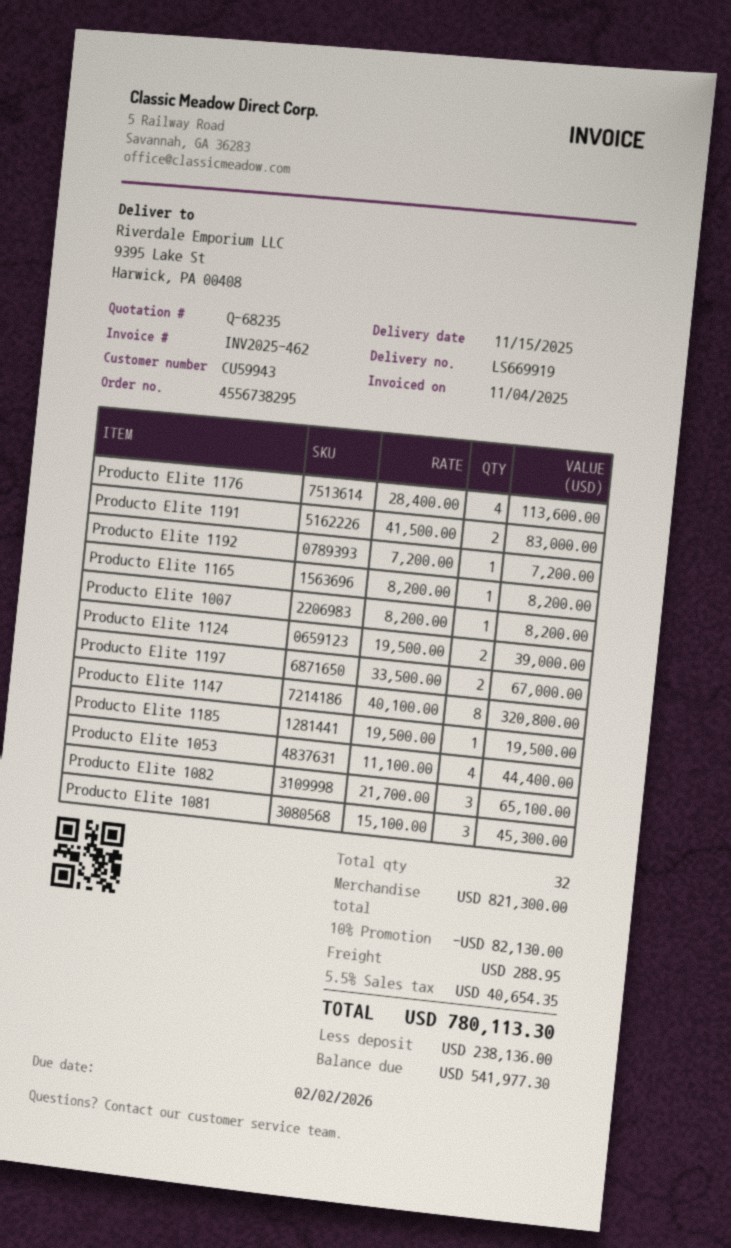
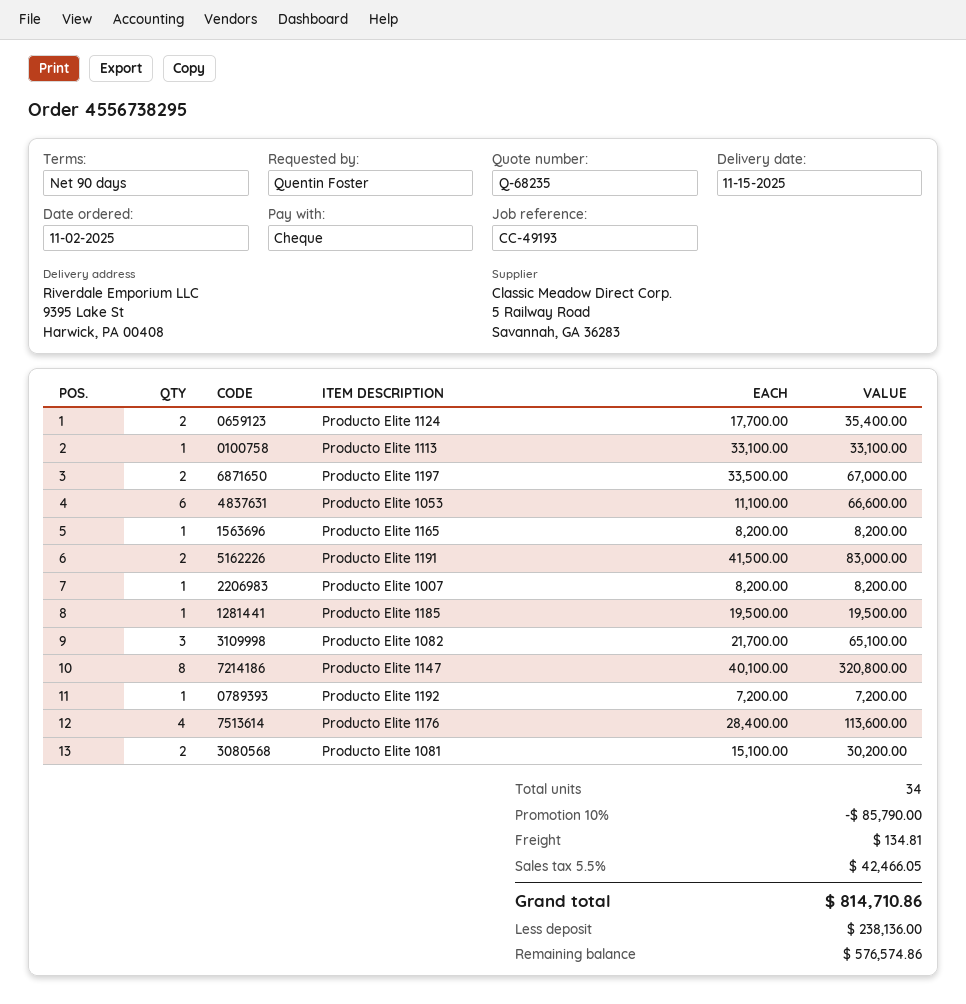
Producto Elite 1124: 2 x 19500.00 = 39000.00 -> 2 x 17700.00 = 35400.00
Producto Elite 1053: 4 x 11100.00 = 44400.00 -> 6 x 11100.00 = 66600.00
Producto Elite 1081: 3 x 15100.00 = 45300.00 -> 2 x 15100.00 = 30200.00
Producto Elite 1113: none -> 1 x 33100.00 = 33100.00
total quantity: 32 -> 34
discount: 10% = 82130.00 -> 10% = 85790.00
shipping: 288.95 -> 134.81
tax: 5.5% = 40654.35 -> 5.5% = 42466.05
total: 780113.30 -> 814710.86
balance: 541977.30 -> 576574.86

